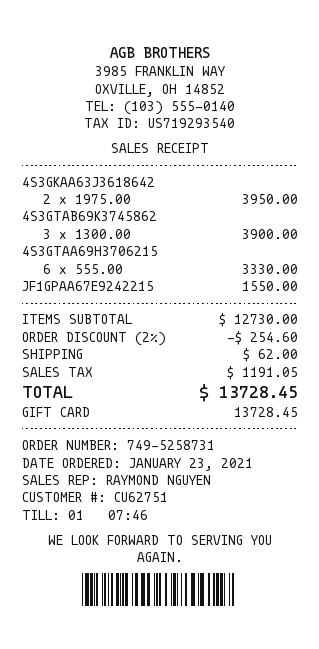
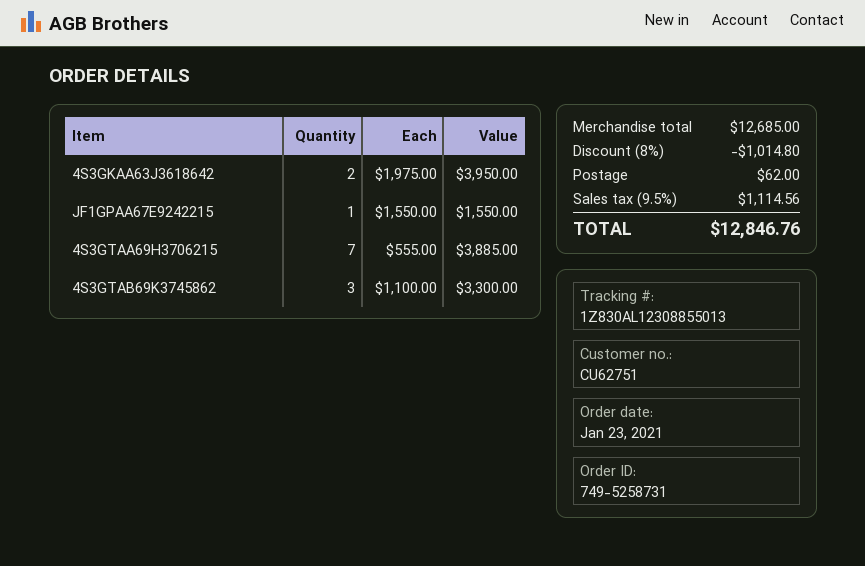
4S3GTAB69K3745862: 3 x 1300.00 = 3900.00 -> 3 x 1100.00 = 3300.00
4S3GTAA69H3706215: 6 x 555.00 = 3330.00 -> 7 x 555.00 = 3885.00
subtotal: 12730.00 -> 12685.00
discount: 2% = 254.60 -> 8% = 1014.80
tax: 1191.05 -> 1114.56
total: 13728.45 -> 12846.76

